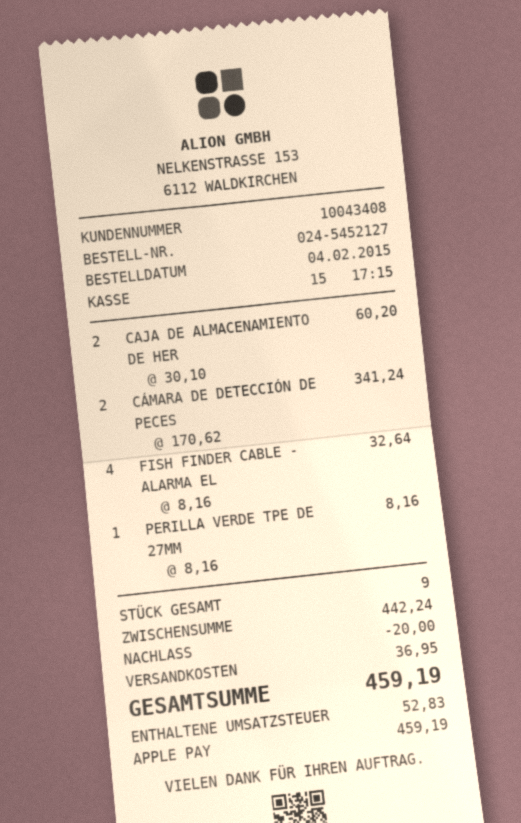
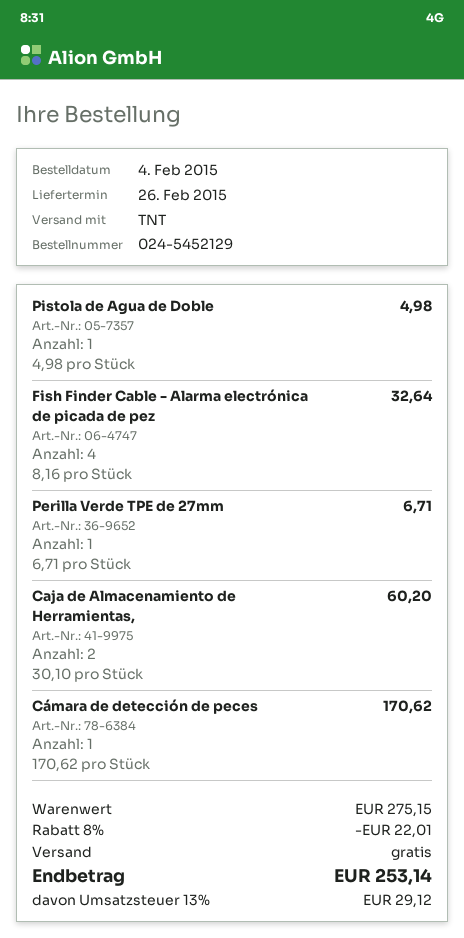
order number: 024-5452127 -> 024-5452129
CÁMARA DE DETECCIÓN DE PECES: 2 x 170.62 = 341.24 -> 1 x 170.62 = 170.62
PERILLA VERDE TPE DE 27MM: 1 x 8.16 = 8.16 -> 1 x 6.71 = 6.71
Pistola de Agua de Doble: none -> 1 x 4.98 = 4.98
subtotal: 442.24 -> 275.15
discount: 20.00 -> 22.01
shipping: 36.95 -> 0.00
tax: 52.83 -> 29.12
total: 459.19 -> 253.14

